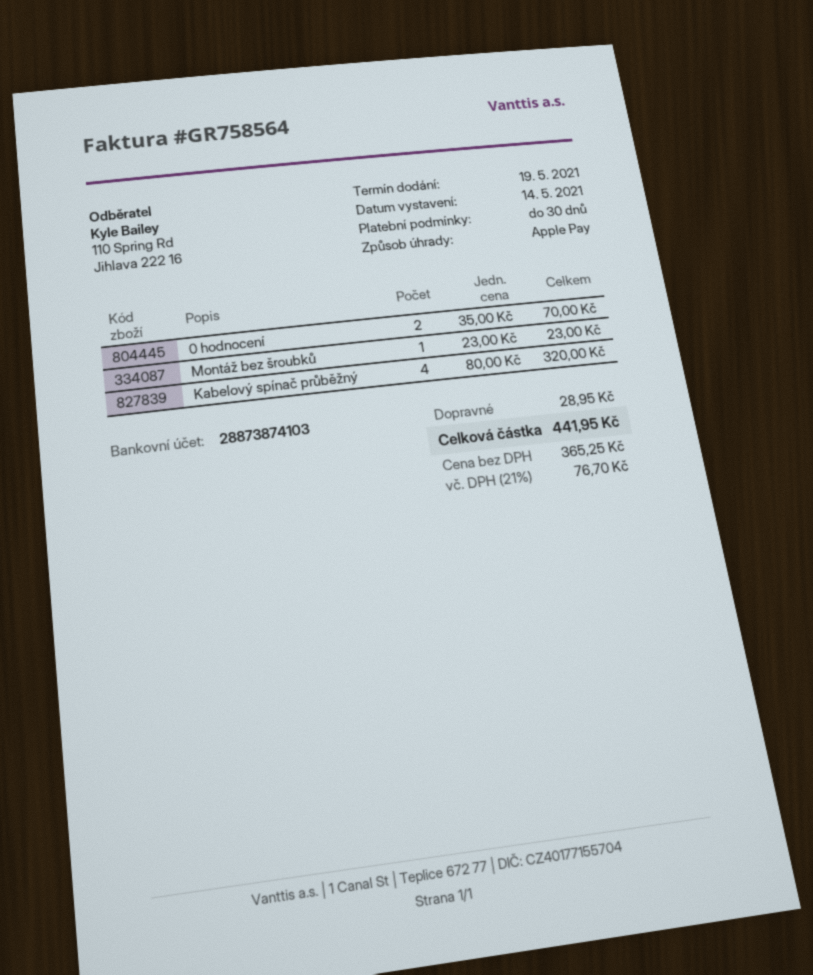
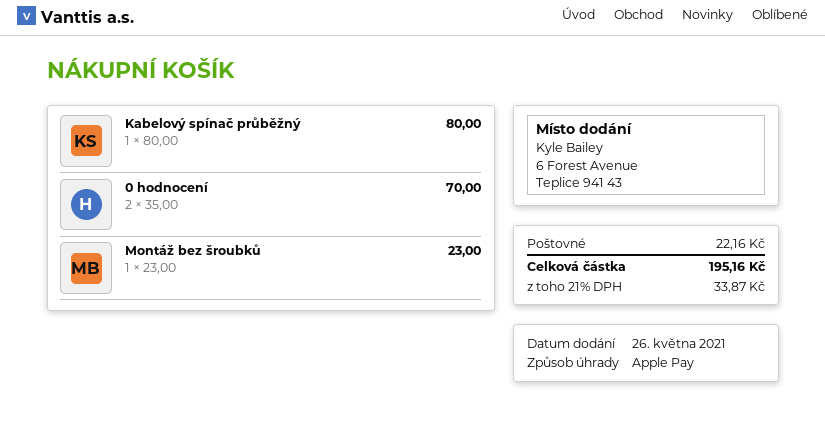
delivery date: 2021-05-19 -> 2021-05-26
Kabelový spínač průběžný: 4 x 80.00 = 320.00 -> 1 x 80.00 = 80.00
shipping: 28.95 -> 22.16
tax: 21% = 76.70 -> 21% = 33.87
total: 441.95 -> 195.16

